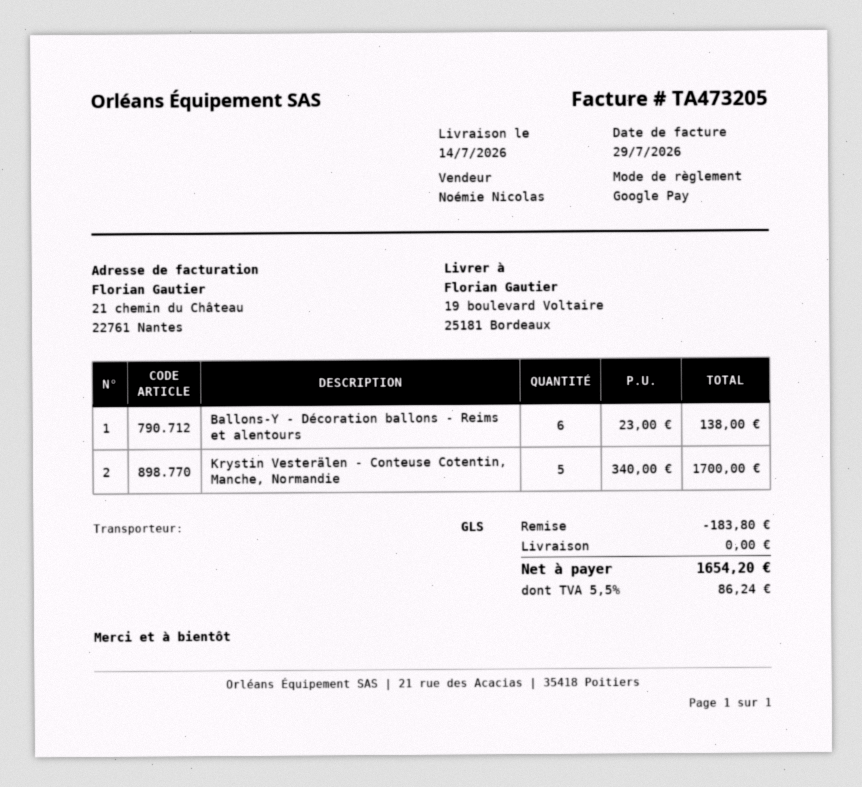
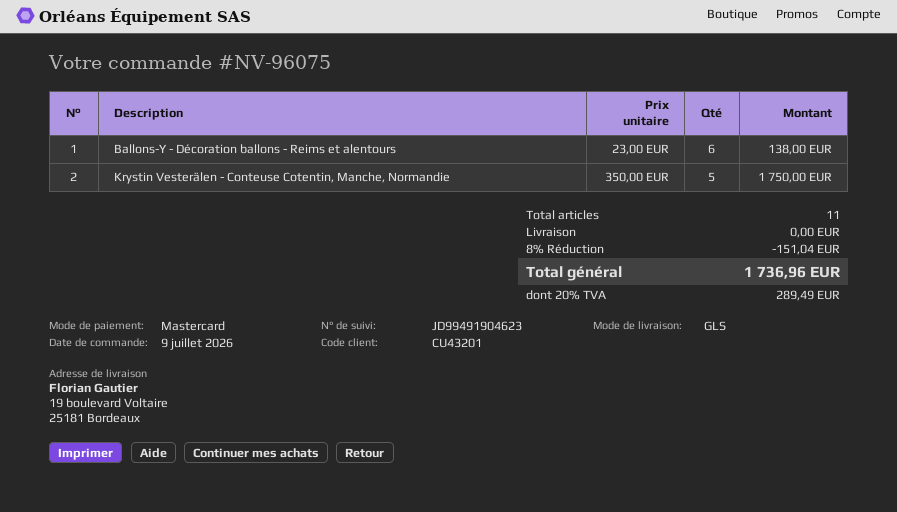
payment method: Google Pay -> Mastercard
Krystin Vesterälen - Conteuse Cotentin, Manche, Normandie: 5 x 340.00 = 1700.00 -> 5 x 350.00 = 1750.00
discount: 183.80 -> 151.04
tax: 5.5% = 86.24 -> 20% = 289.49
total: 1654.20 -> 1736.96

